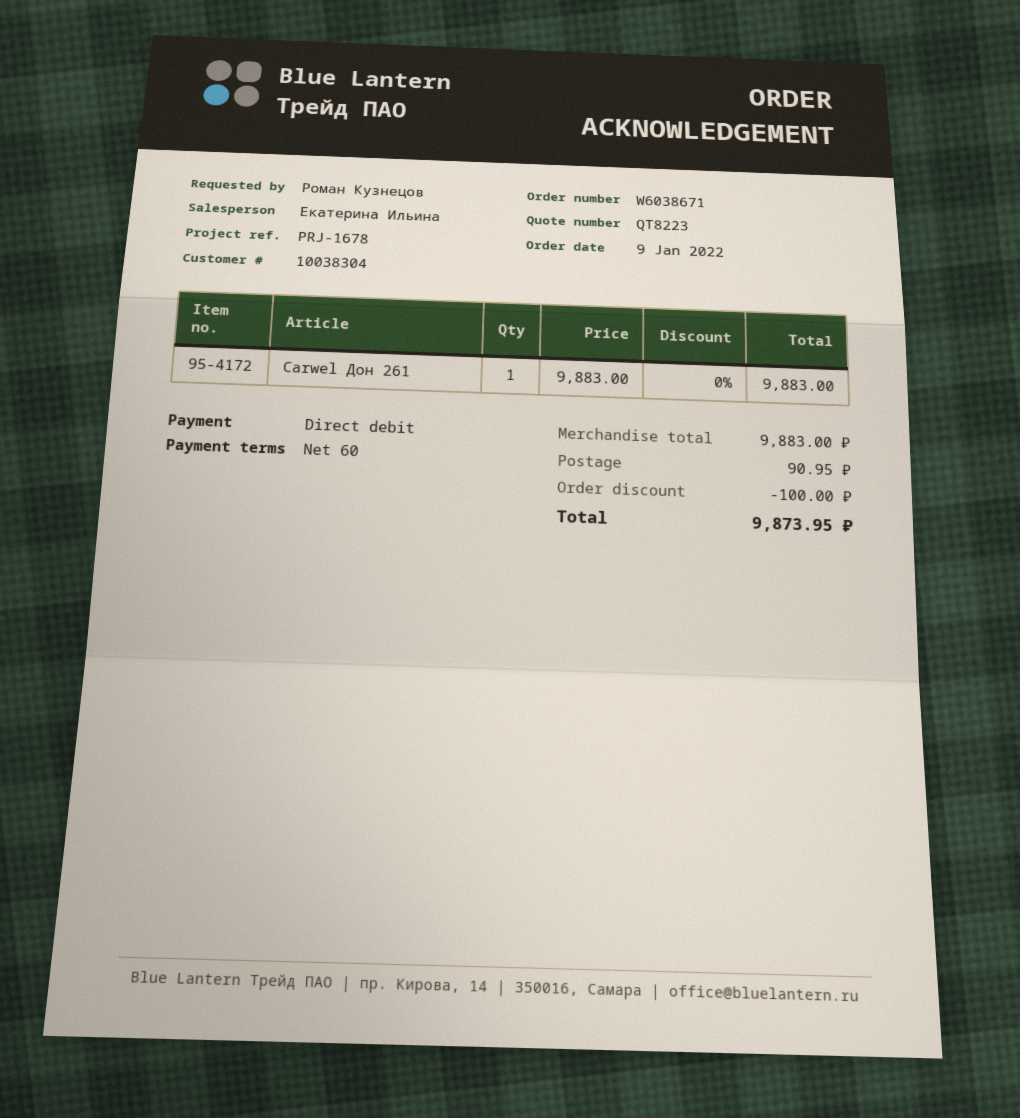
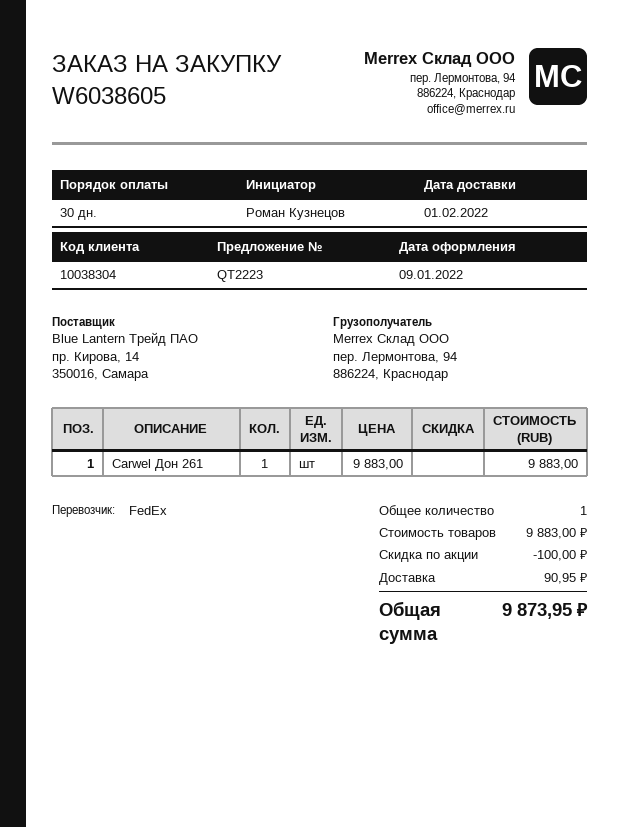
quote number: QT8223 -> QT2223
order number: W6038671 -> W6038605
payment terms: 60 days -> 30 days

